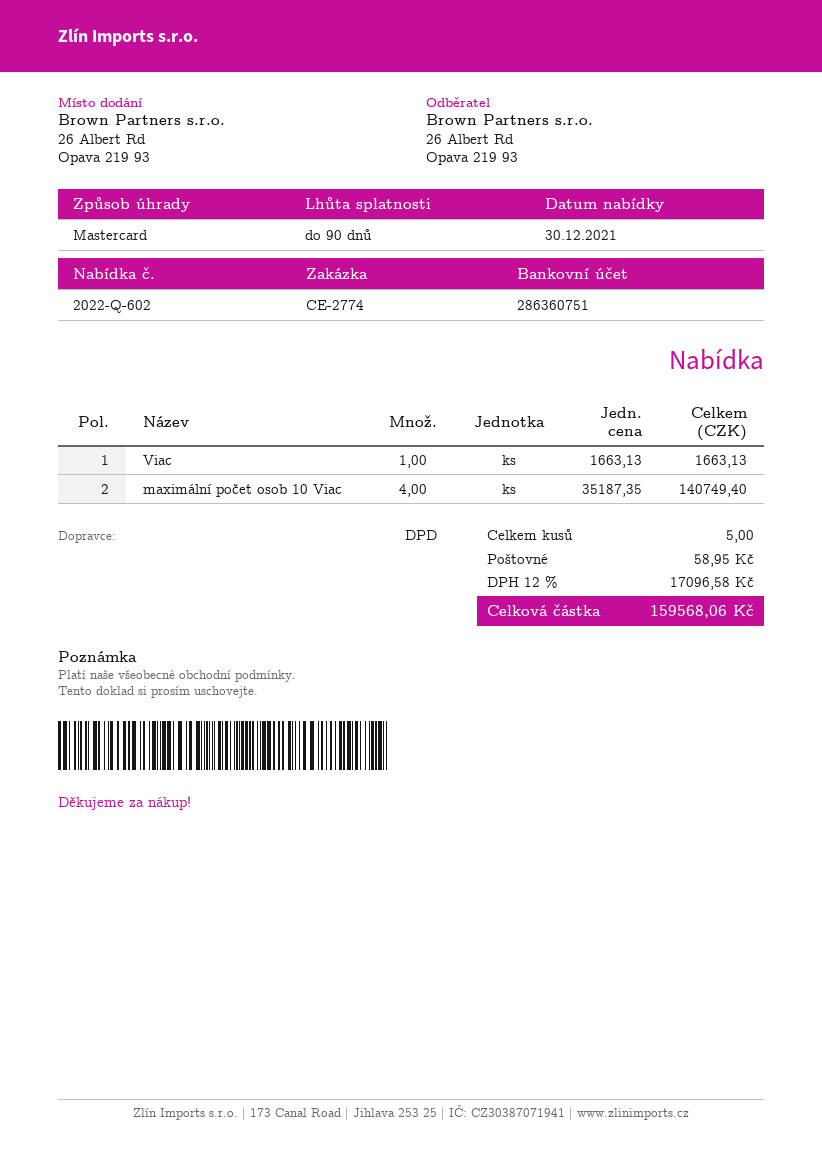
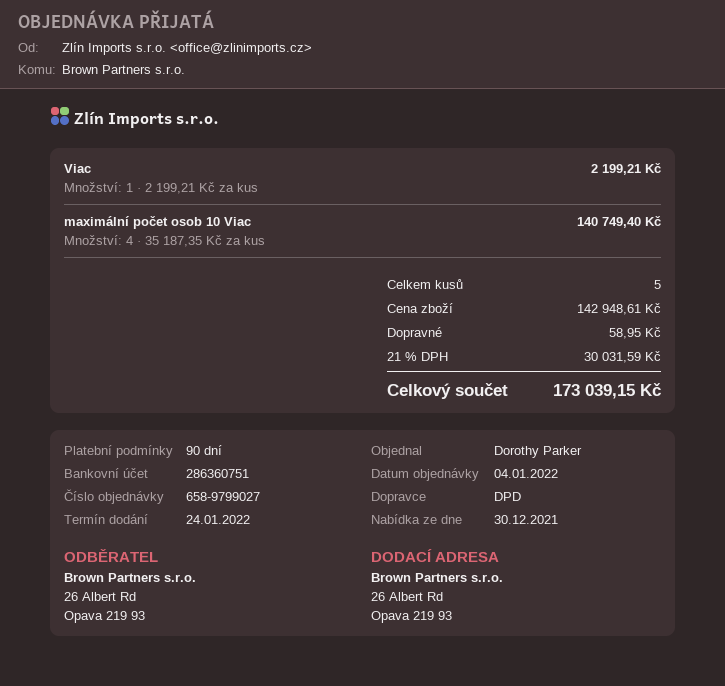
Viac: 1 x 1663.13 = 1663.13 -> 1 x 2199.21 = 2199.21
tax: 12% = 17096.58 -> 21% = 30031.59
total: 159568.06 -> 173039.15

